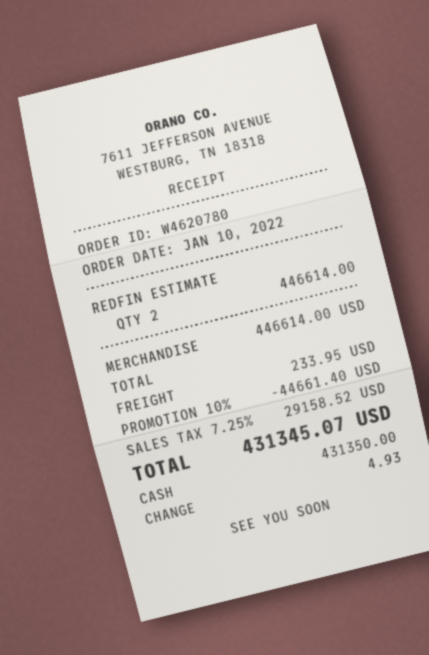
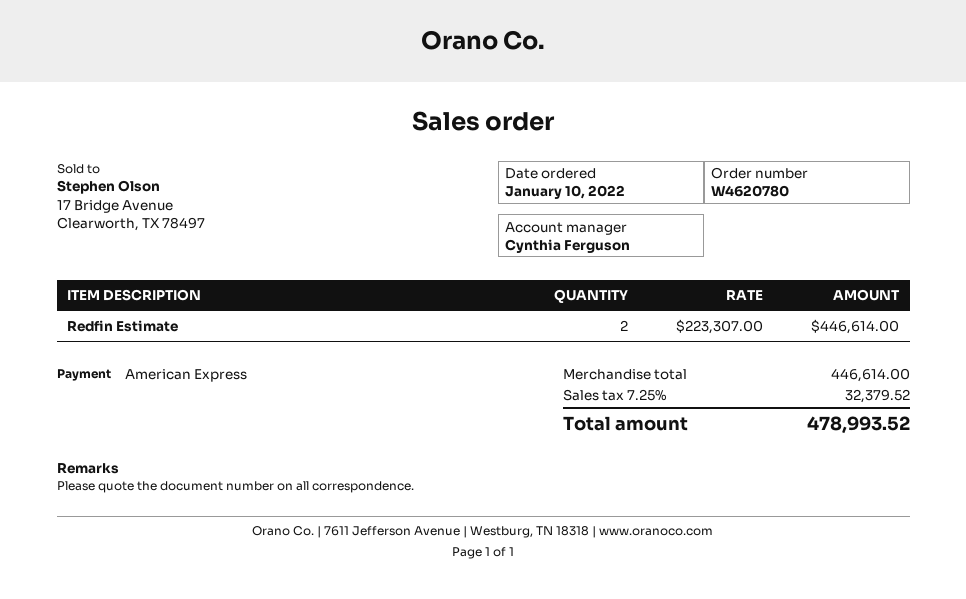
payment method: cash -> American Express
discount: 10% = 44661.40 -> none
shipping: 233.95 -> none
tax: 7.25% = 29158.52 -> 7.25% = 32379.52
total: 431345.07 -> 478993.52

